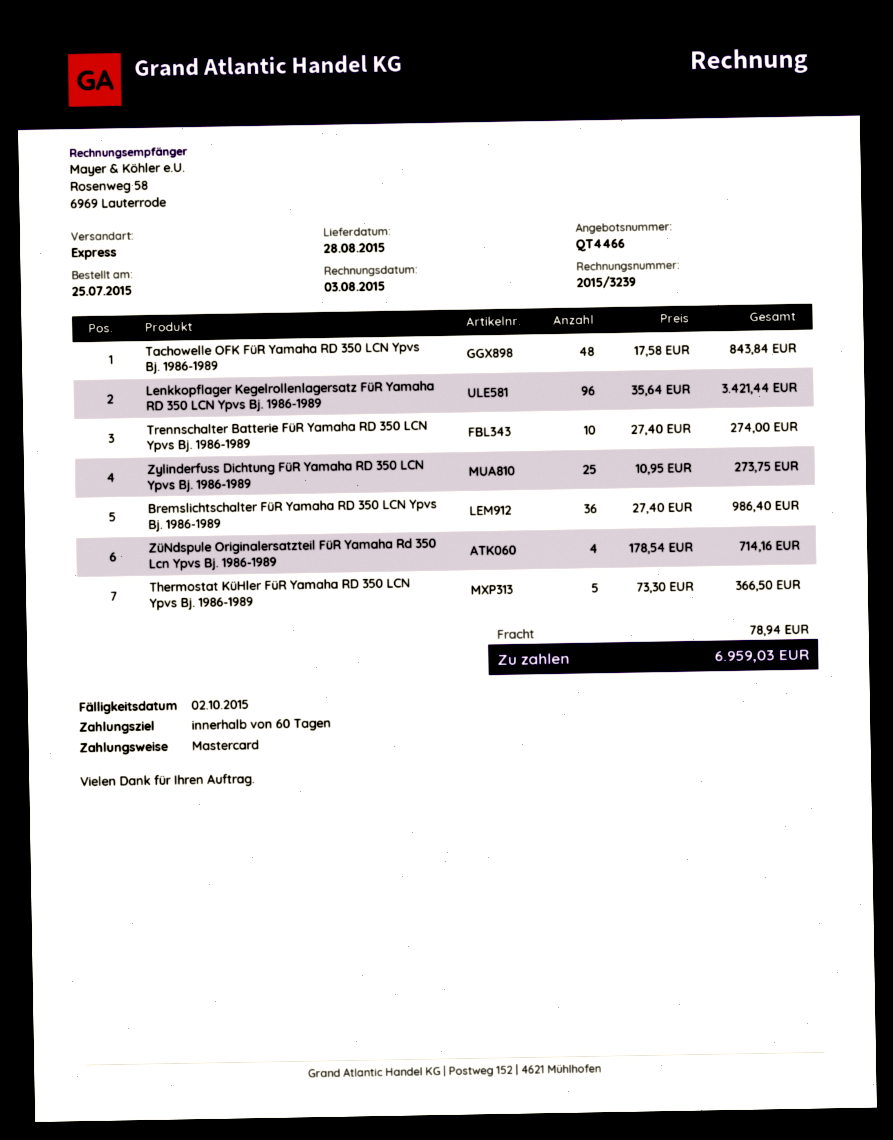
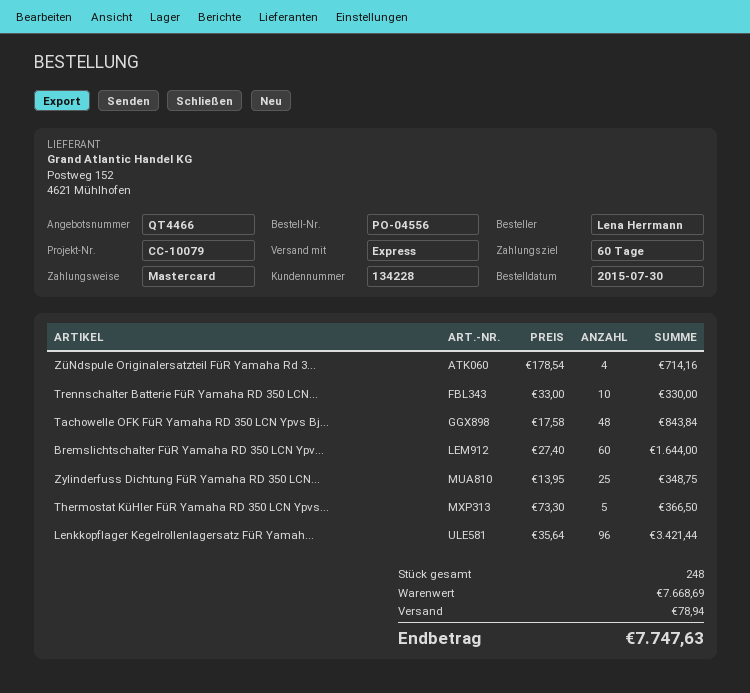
order date: 2015-07-25 -> 2015-07-30
Trennschalter Batterie FüR Yamaha RD 350 LCN Ypvs Bj. 1986-1989: 10 x 27.40 = 274.00 -> 10 x 33.00 = 330.00
Zylinderfuss Dichtung FüR Yamaha RD 350 LCN Ypvs Bj. 1986-1989: 25 x 10.95 = 273.75 -> 25 x 13.95 = 348.75
Bremslichtschalter FüR Yamaha RD 350 LCN Ypvs Bj. 1986-1989: 36 x 27.40 = 986.40 -> 60 x 27.40 = 1644.00
total: 6959.03 -> 7747.63

